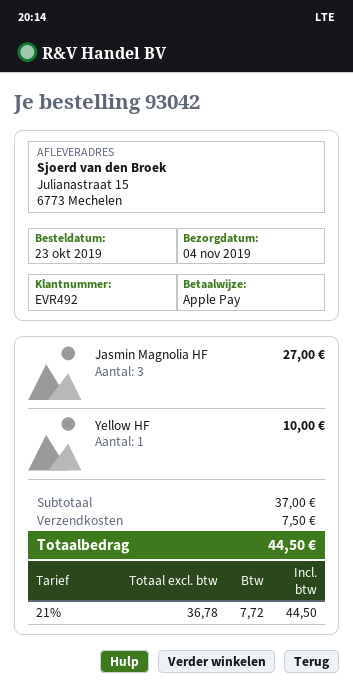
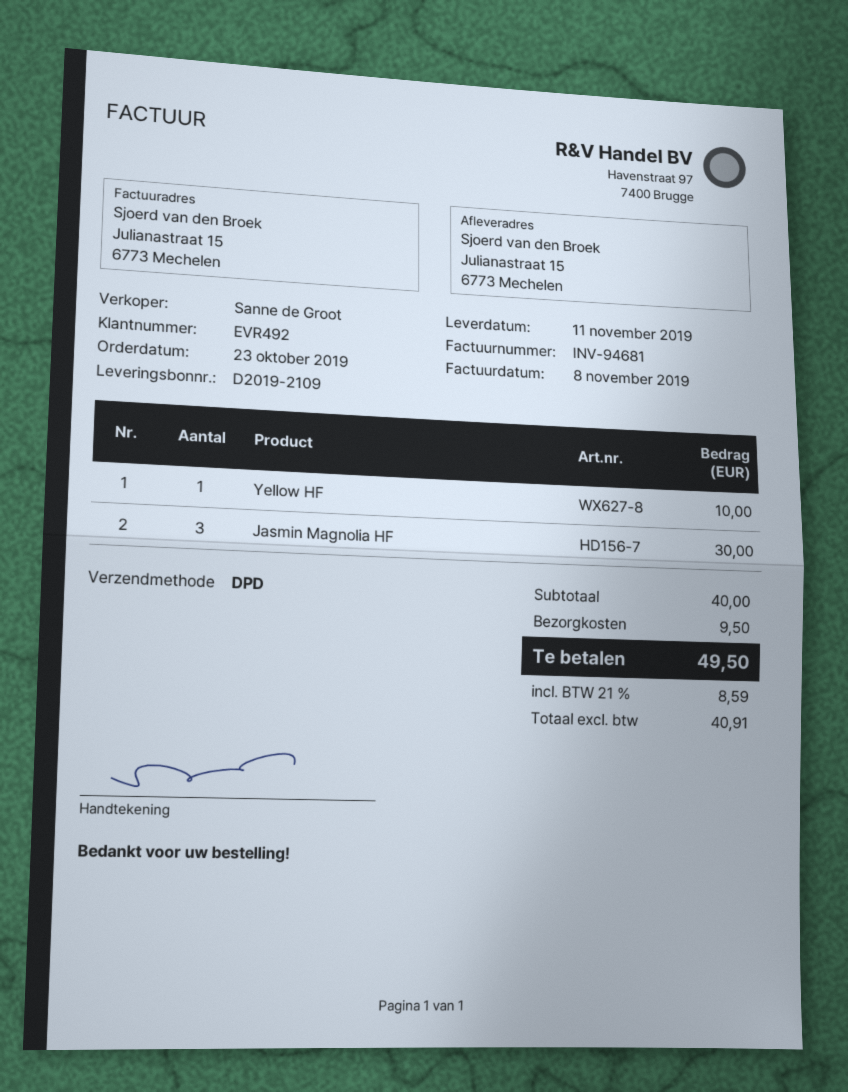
delivery date: 2019-11-04 -> 2019-11-11
Jasmin Magnolia HF: 3 for 27.00 -> 3 for 30.00
subtotal: 37.00 -> 40.00
shipping: 7.50 -> 9.50
net: 36.78 -> 40.91
tax: 21% = 7.72 -> 21% = 8.59
total: 44.50 -> 49.50

